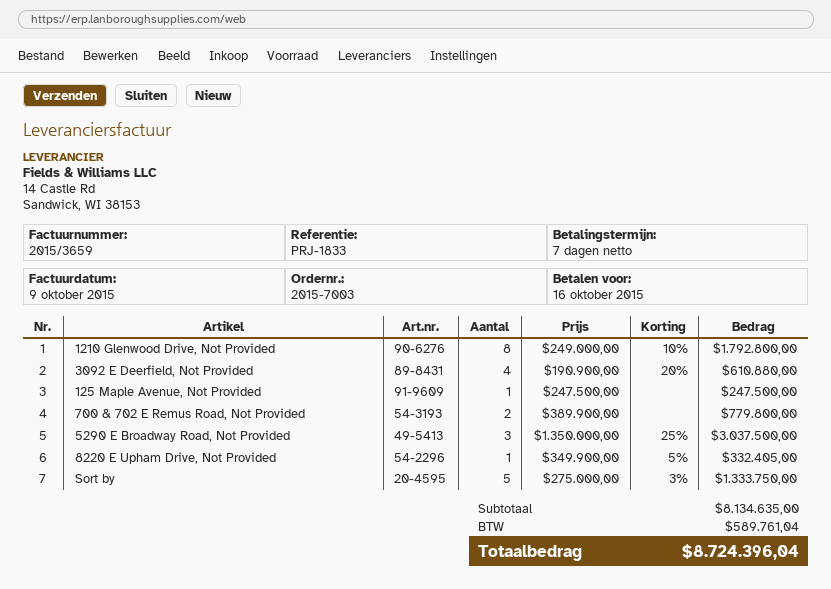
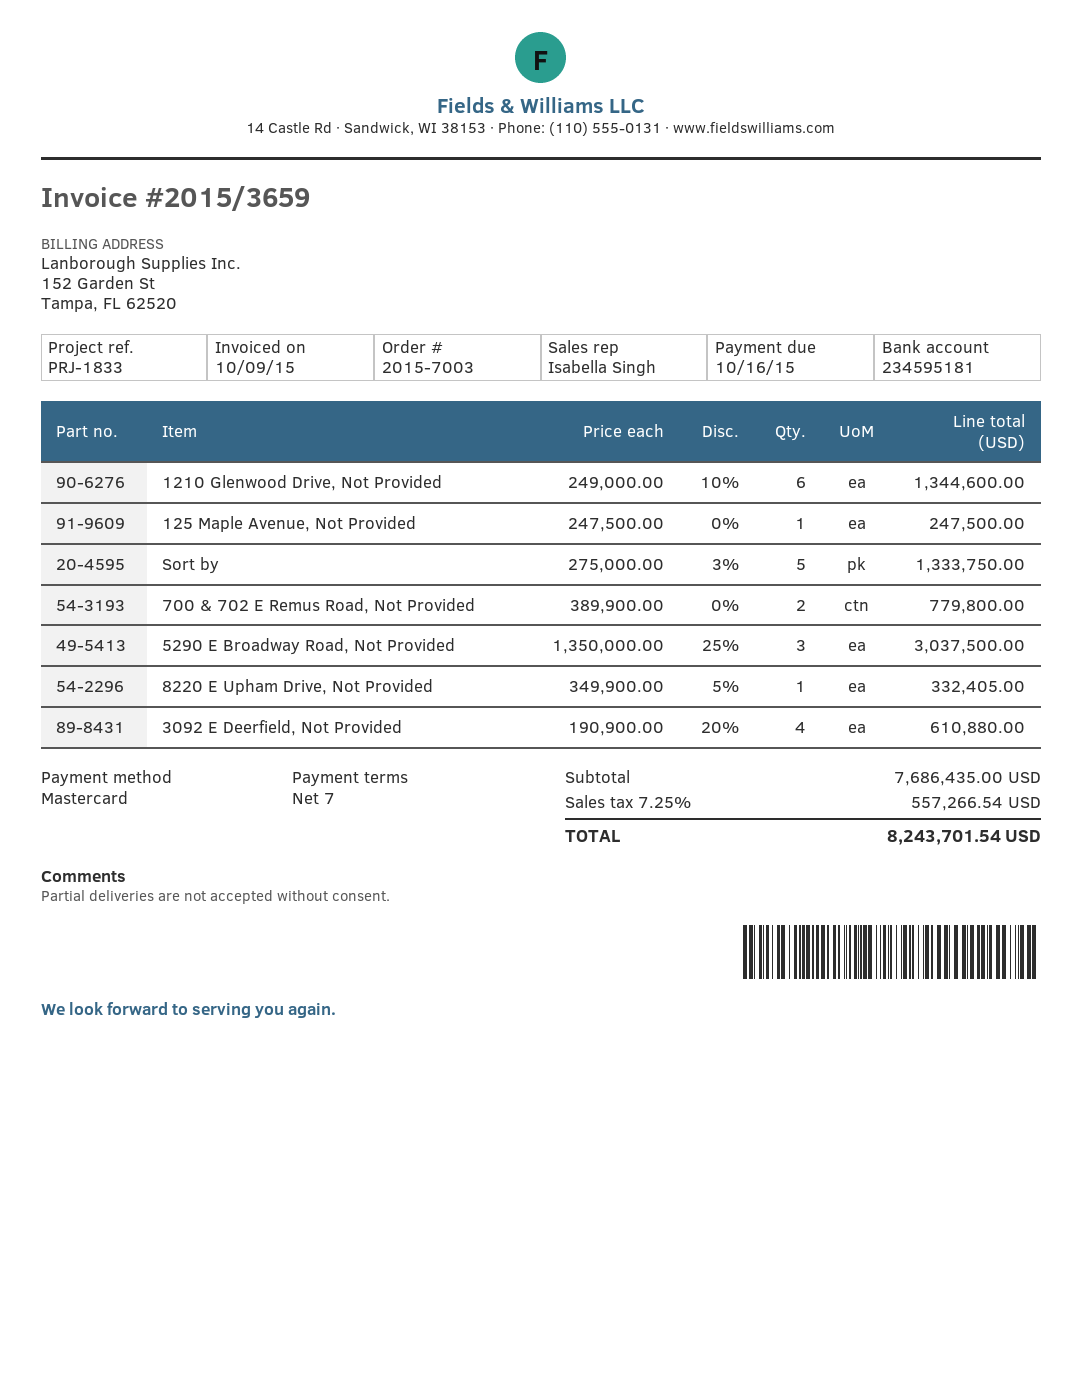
1210 Glenwood Drive, Not Provided: 8 x 249000.00 - 10% = 1792800.00 -> 6 x 249000.00 - 10% = 1344600.00
subtotal: 8134635.00 -> 7686435.00
tax: 589761.04 -> 557266.54
total: 8724396.04 -> 8243701.54

